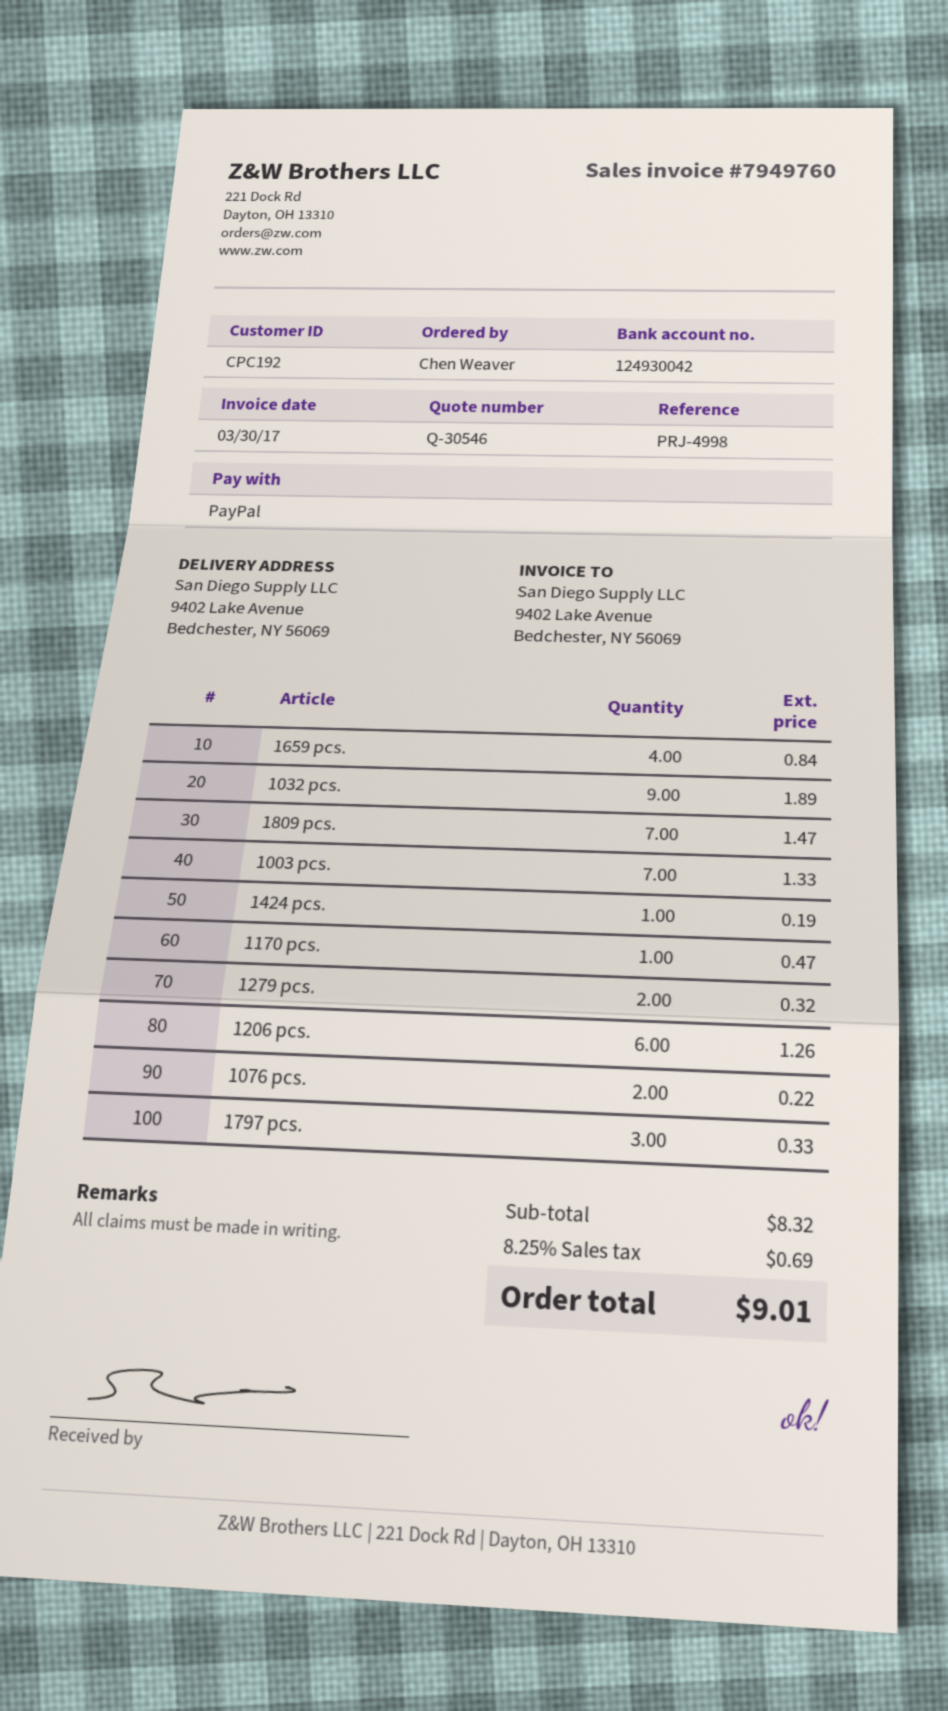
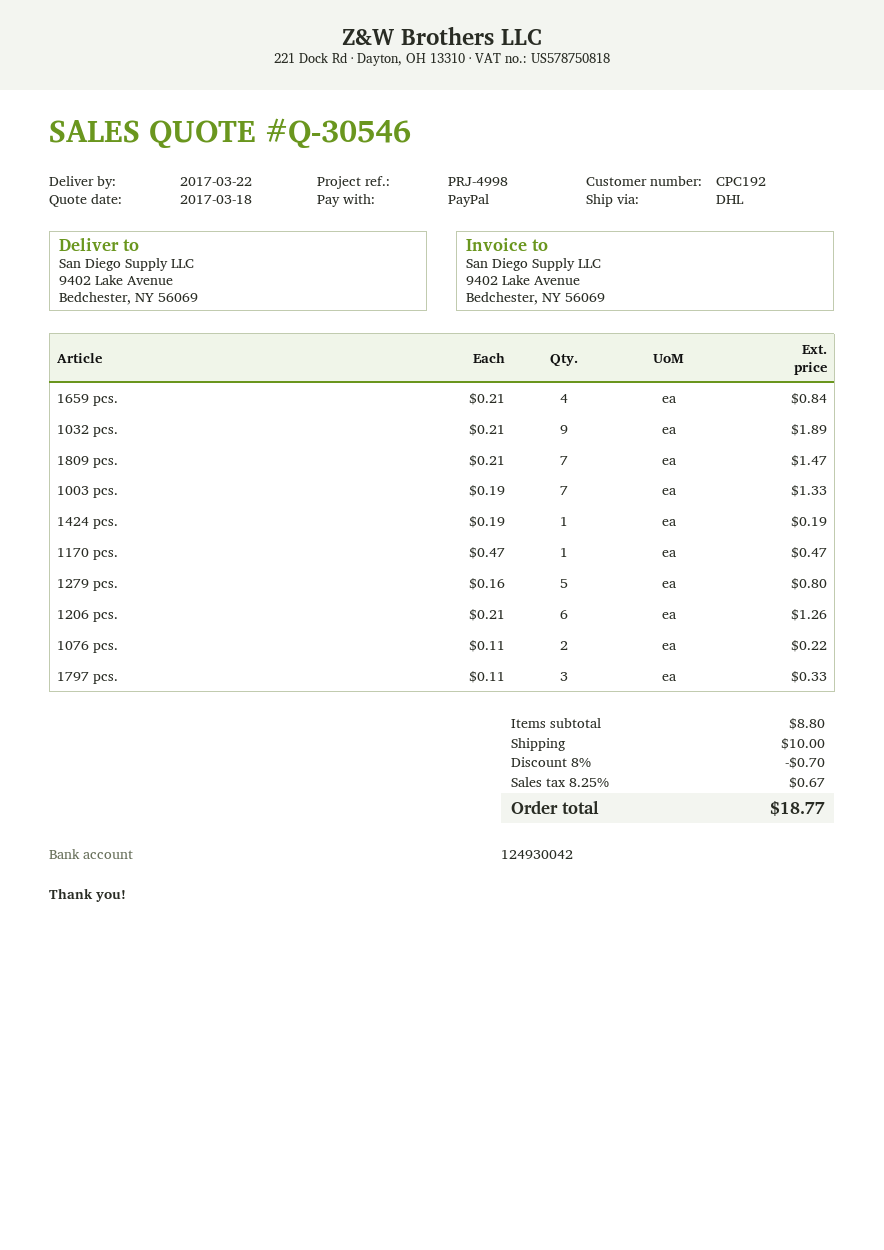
1279 pcs.: 2 for 0.32 -> 5 for 0.80
subtotal: 8.32 -> 8.80
discount: none -> 8% = 0.70
shipping: none -> 10.00
tax: 8.25% = 0.69 -> 8.25% = 0.67
total: 9.01 -> 18.77

